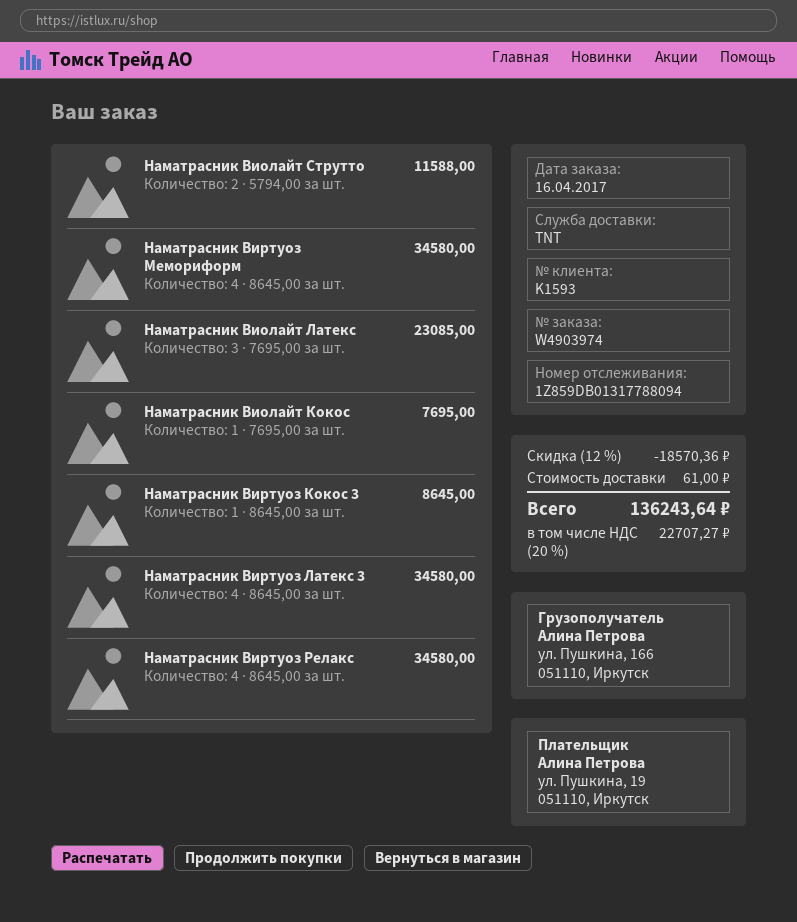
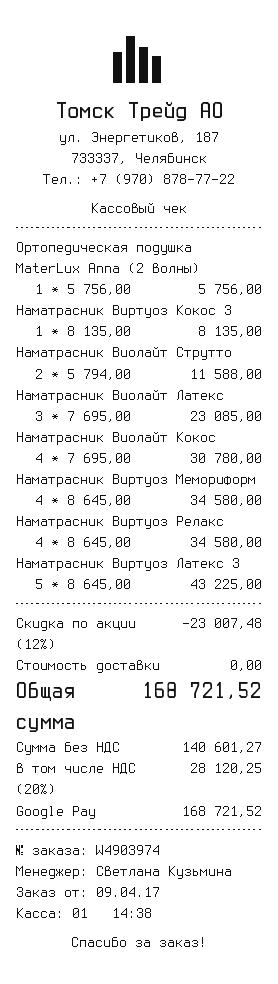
order date: 2017-04-16 -> 2017-04-09
Наматрасник Виолайт Кокос: 1 x 7695.00 = 7695.00 -> 4 x 7695.00 = 30780.00
Наматрасник Виртуоз Кокос 3: 1 x 8645.00 = 8645.00 -> 1 x 8135.00 = 8135.00
Наматрасник Виртуоз Латекс 3: 4 x 8645.00 = 34580.00 -> 5 x 8645.00 = 43225.00
Ортопедическая подушка MaterLux Anna (2 волны): none -> 1 x 5756.00 = 5756.00
discount: 12% = 18570.36 -> 12% = 23007.48
shipping: 61.00 -> 0.00
tax: 20% = 22707.27 -> 20% = 28120.25
total: 136243.64 -> 168721.52

